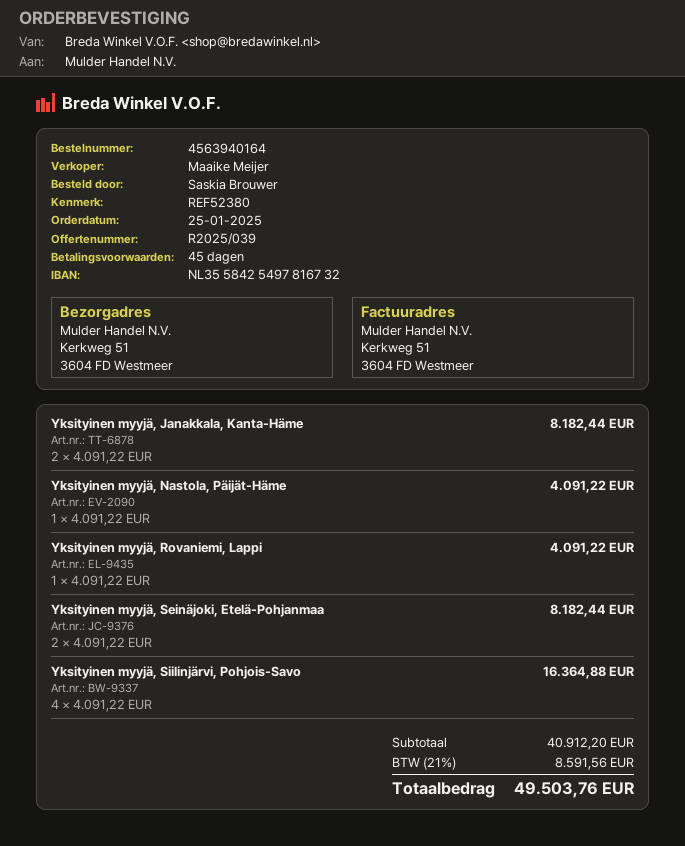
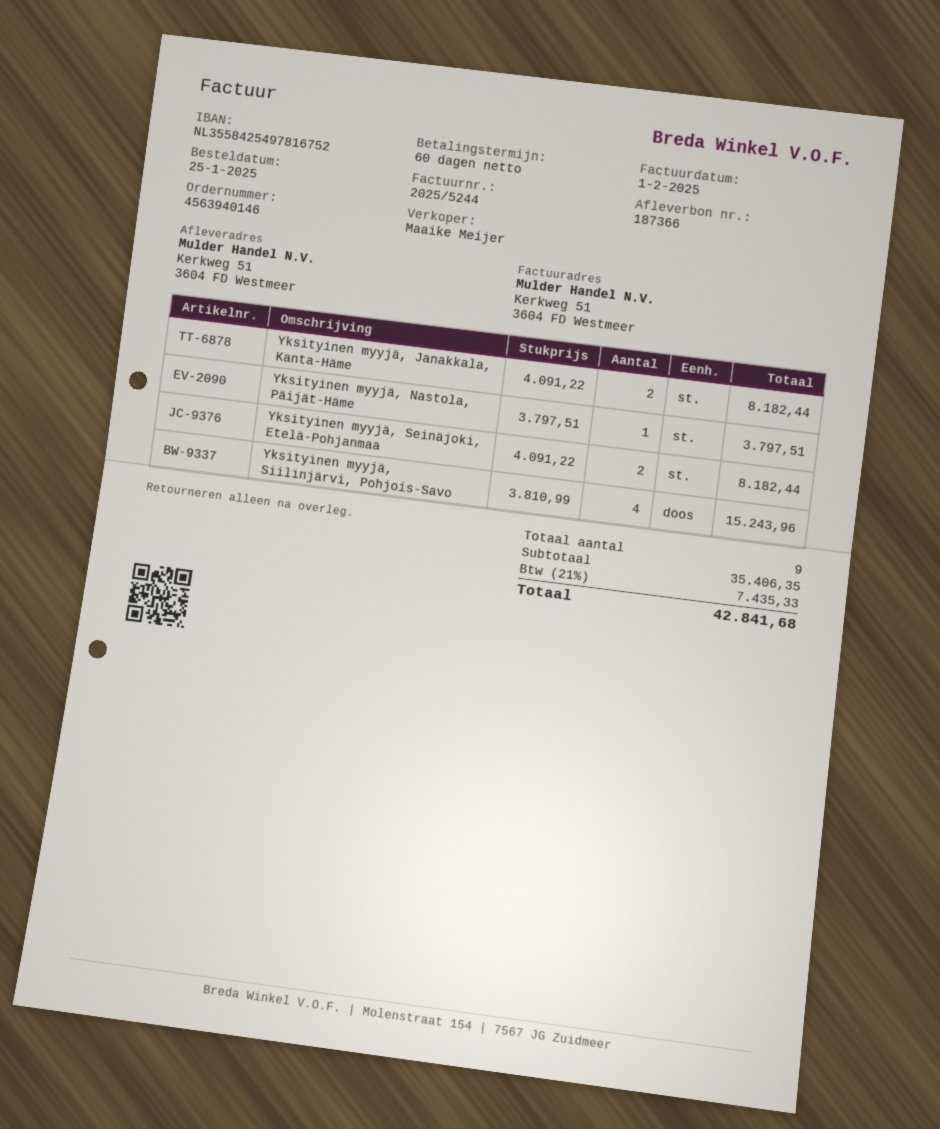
order number: 4563940164 -> 4563940146
payment terms: 45 days -> 60 days
bank account: NL3558425497816732 -> NL3558425497816752
Yksityinen myyjä, Nastola, Päijät-Häme: 1 x 4091.22 = 4091.22 -> 1 x 3797.51 = 3797.51
Yksityinen myyjä, Rovaniemi, Lappi: 1 x 4091.22 = 4091.22 -> none
Yksityinen myyjä, Siilinjärvi, Pohjois-Savo: 4 x 4091.22 = 16364.88 -> 4 x 3810.99 = 15243.96
subtotal: 40912.20 -> 35406.35
tax: 21% = 8591.56 -> 21% = 7435.33
total: 49503.76 -> 42841.68

